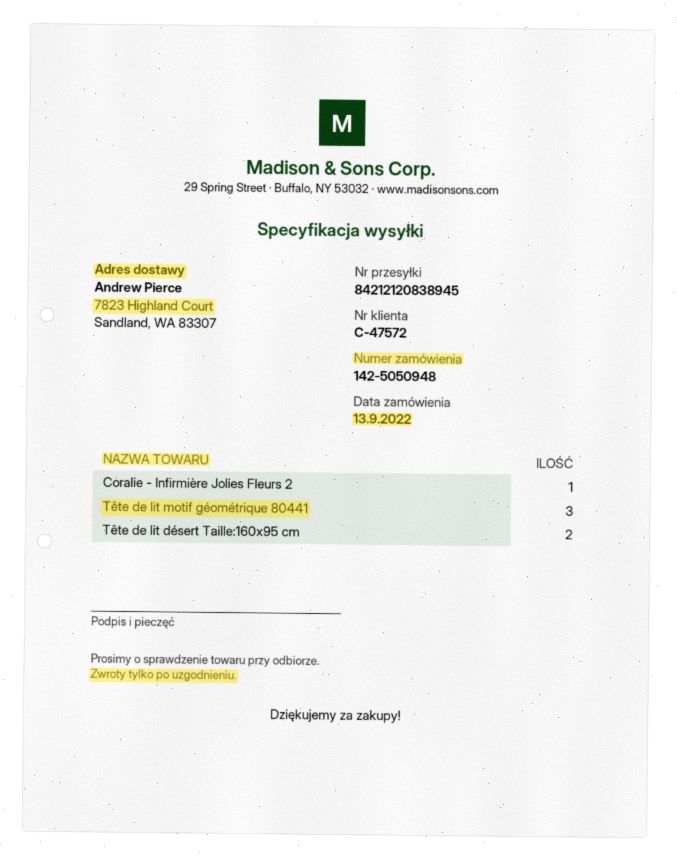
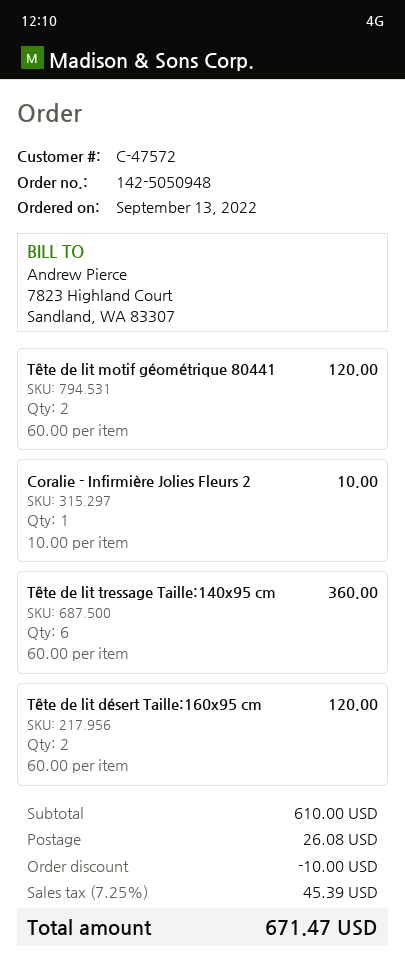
Tête de lit motif géométrique 80441: 3 -> 2
Tête de lit tressage Taille:140x95 cm: none -> 6

